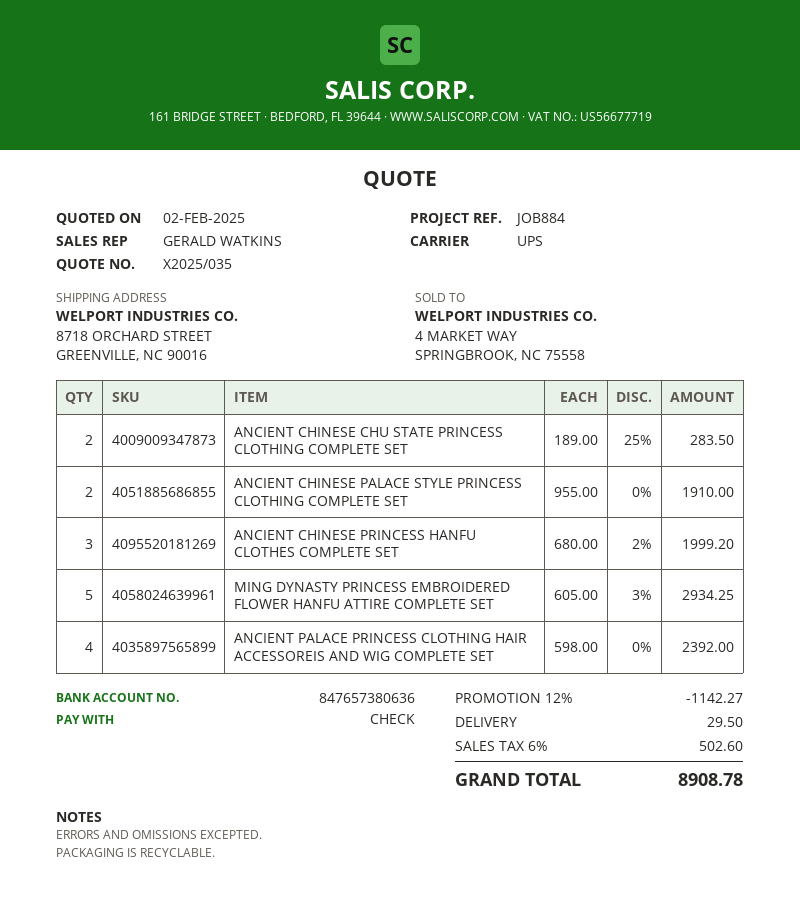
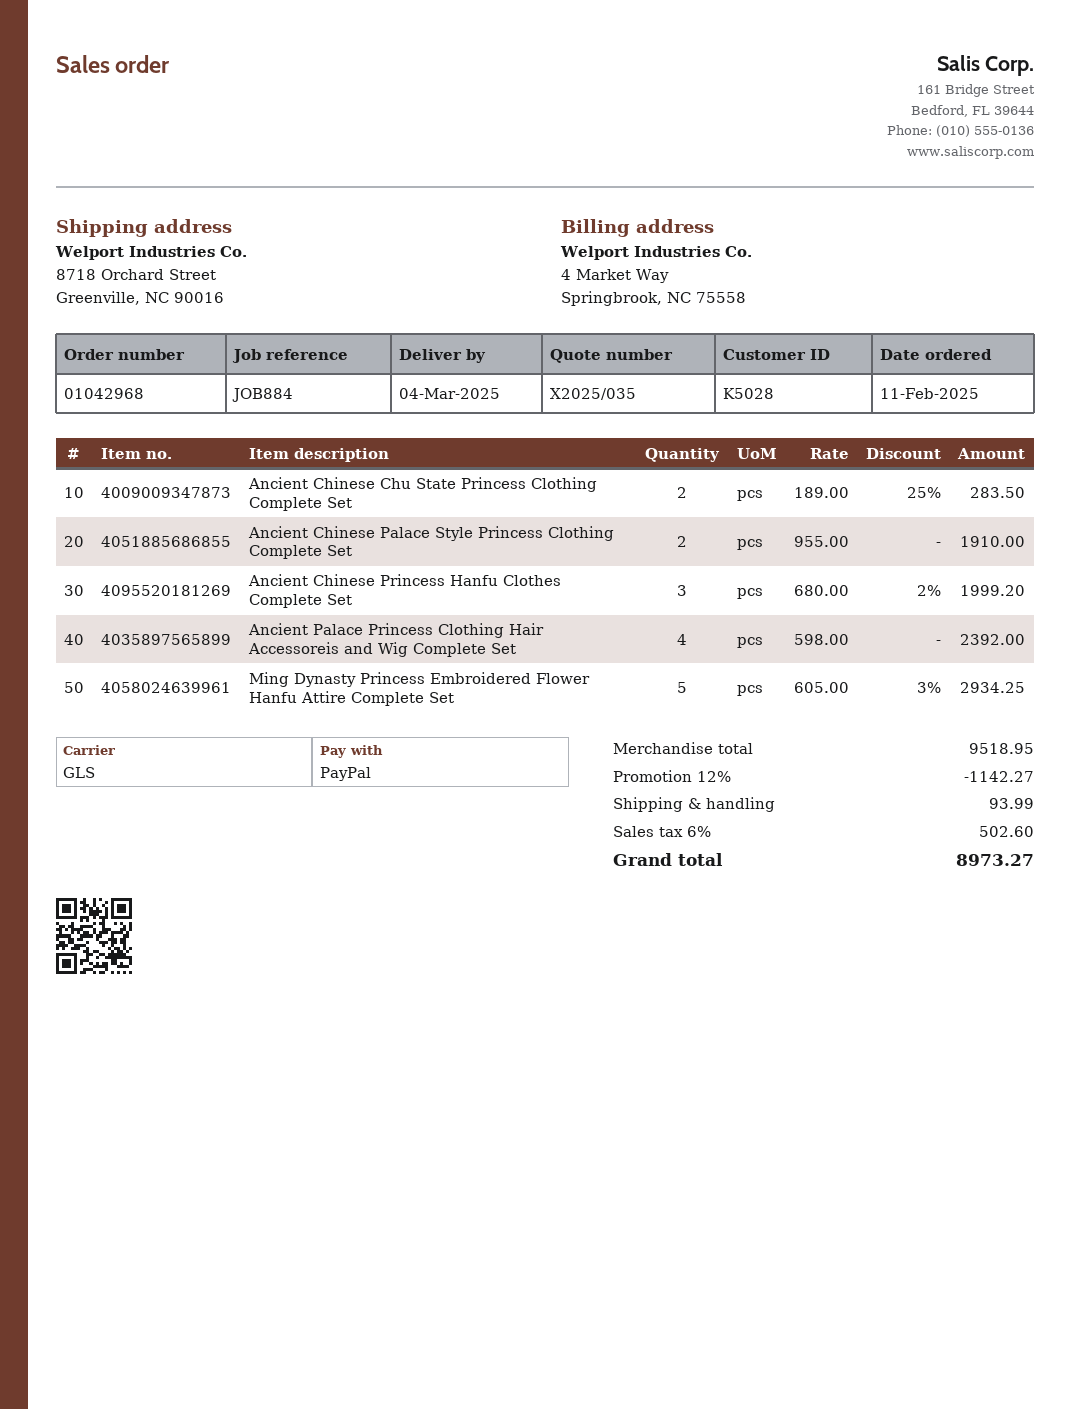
payment method: cheque -> PayPal
shipping method: UPS -> GLS
shipping: 29.50 -> 93.99
total: 8908.78 -> 8973.27

